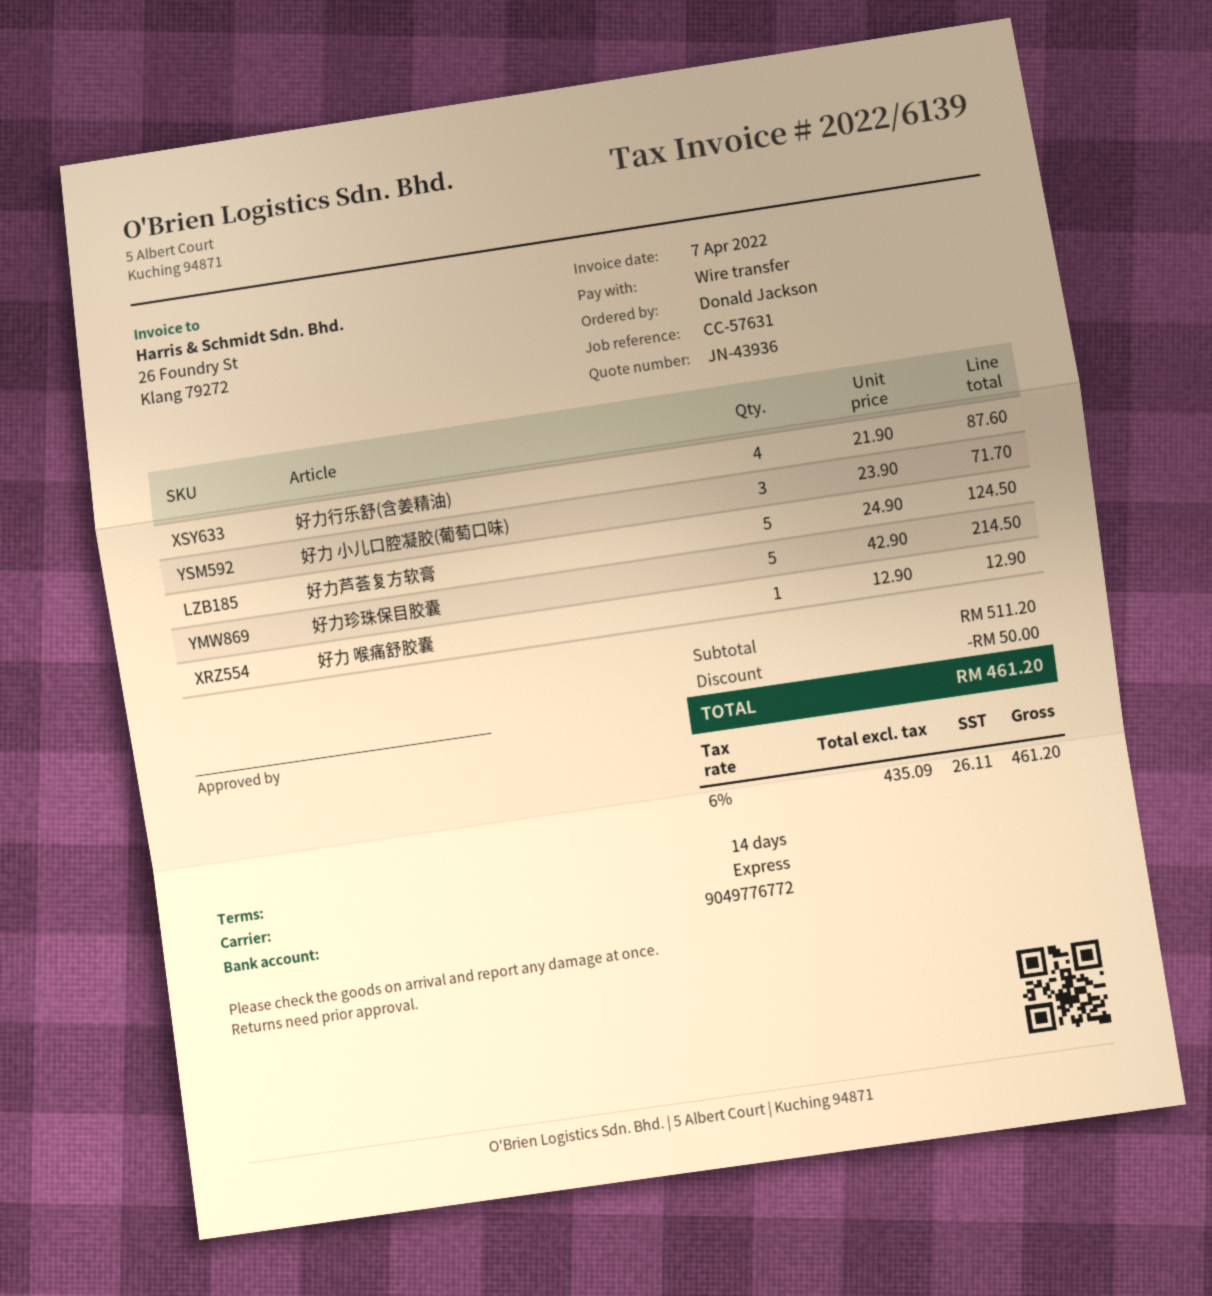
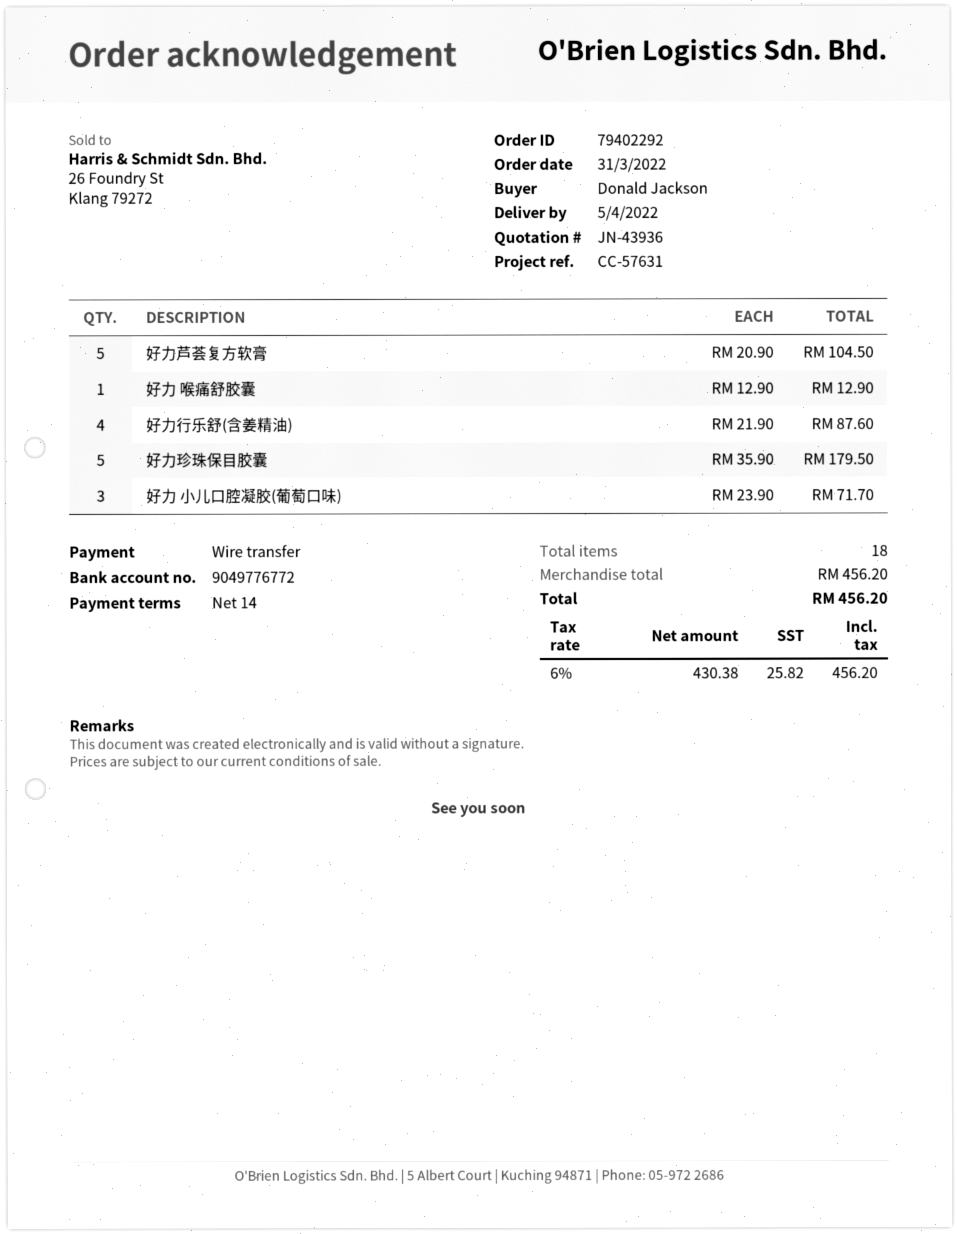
好力芦荟复方软膏: 5 x 24.90 = 124.50 -> 5 x 20.90 = 104.50
好力珍珠保目胶囊: 5 x 42.90 = 214.50 -> 5 x 35.90 = 179.50
subtotal: 511.20 -> 456.20
discount: 50.00 -> none
net: 435.09 -> 430.38
tax: 6% = 26.11 -> 6% = 25.82
total: 461.20 -> 456.20

